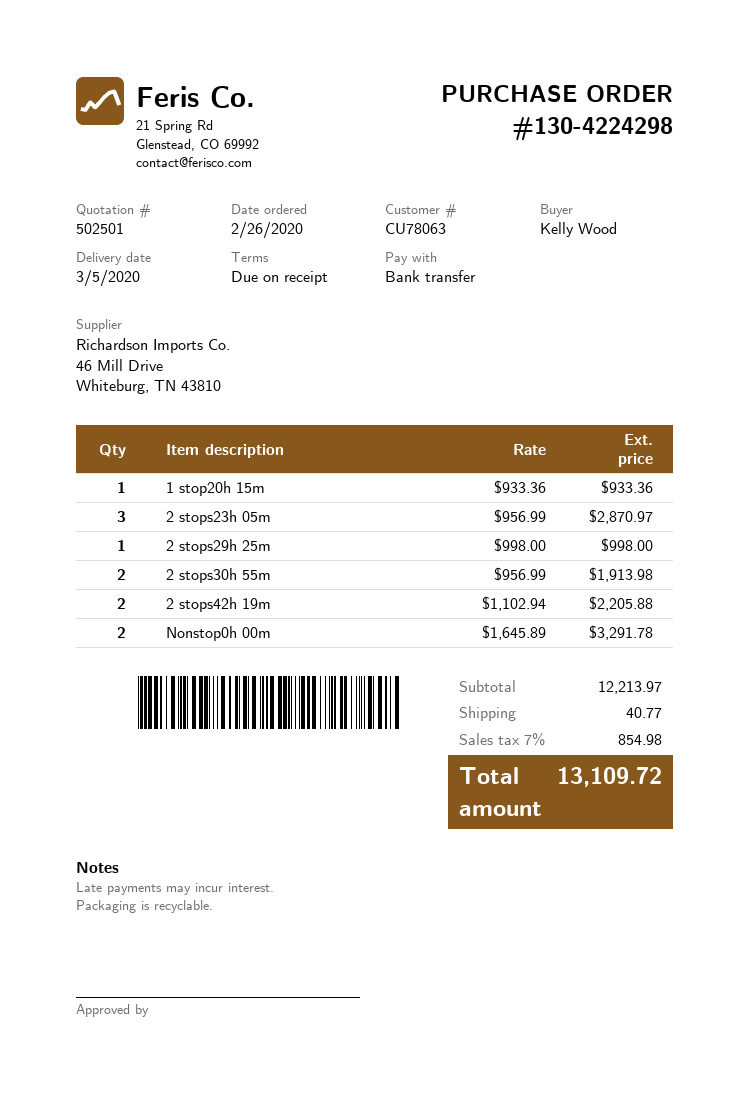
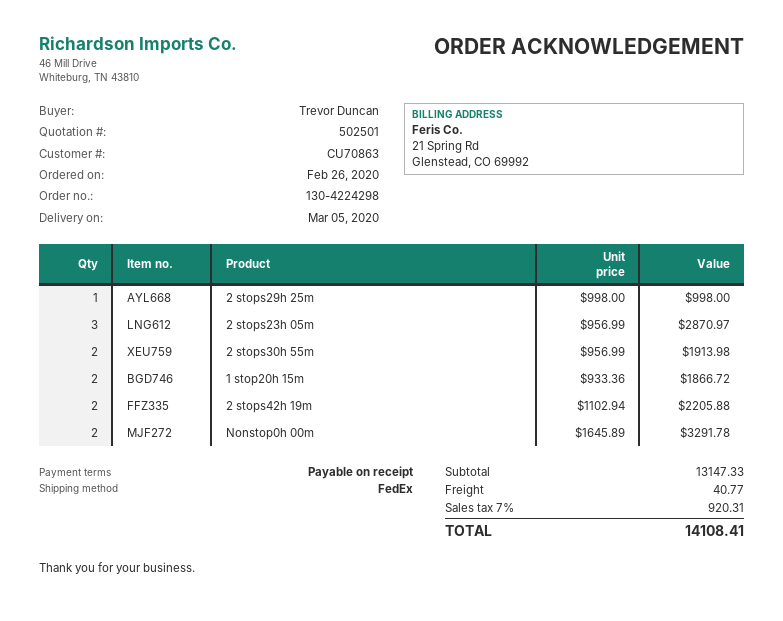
customer number: CU78063 -> CU70863
ordered by: Kelly Wood -> Trevor Duncan
1 stop20h 15m: 1 x 933.36 = 933.36 -> 2 x 933.36 = 1866.72
subtotal: 12213.97 -> 13147.33
tax: 7% = 854.98 -> 7% = 920.31
total: 13109.72 -> 14108.41

